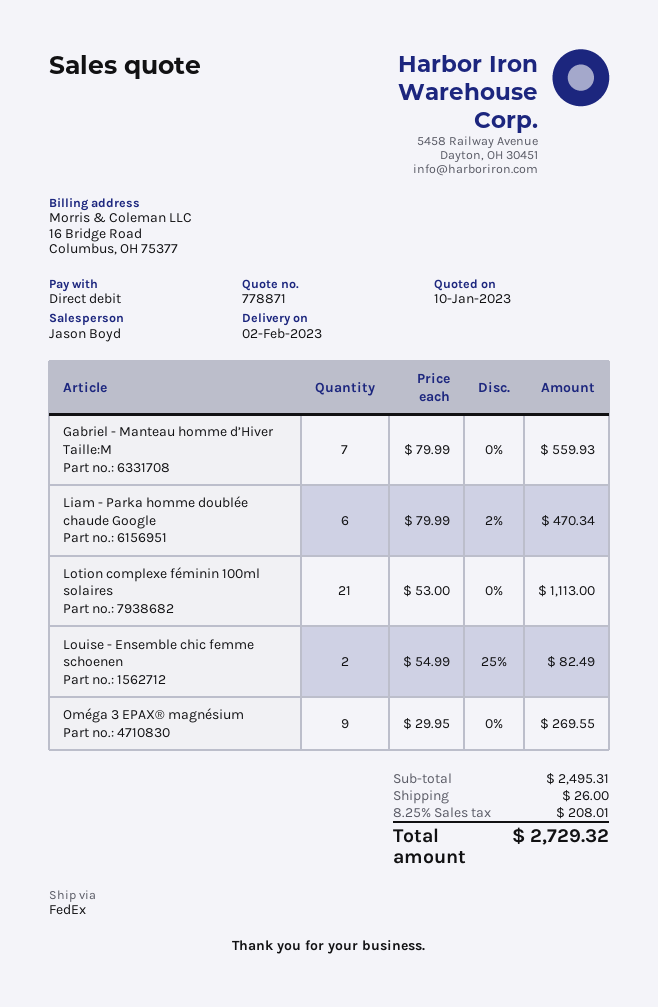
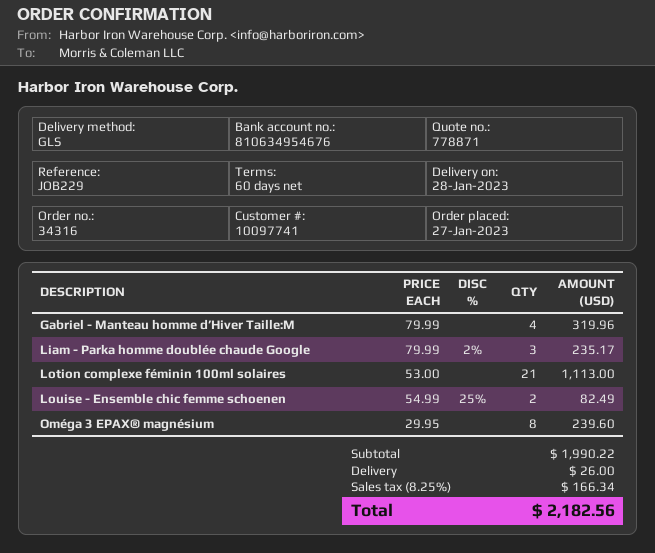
delivery date: 2023-02-02 -> 2023-01-28
shipping method: FedEx -> GLS
Gabriel - Manteau homme d’Hiver Taille:M: 7 x 79.99 = 559.93 -> 4 x 79.99 = 319.96
Liam - Parka homme doublée chaude Google: 6 x 79.99 - 2% = 470.34 -> 3 x 79.99 - 2% = 235.17
Oméga 3 EPAX® magnésium: 9 x 29.95 = 269.55 -> 8 x 29.95 = 239.60
subtotal: 2495.31 -> 1990.22
tax: 8.25% = 208.01 -> 8.25% = 166.34
total: 2729.32 -> 2182.56

